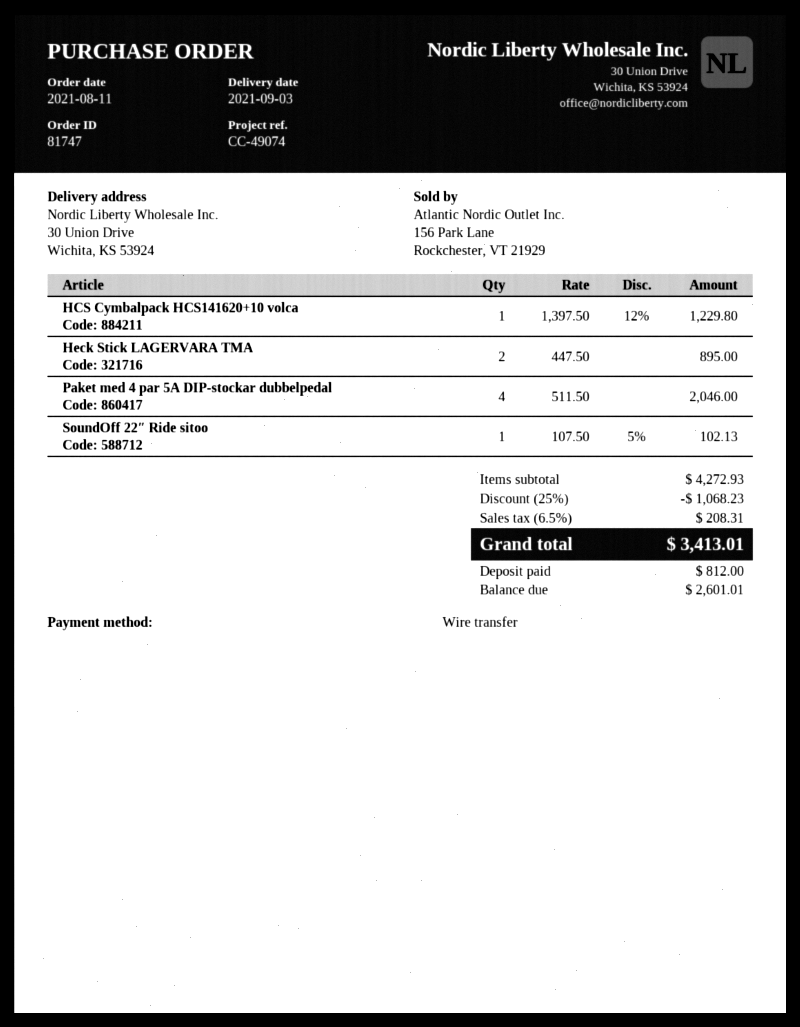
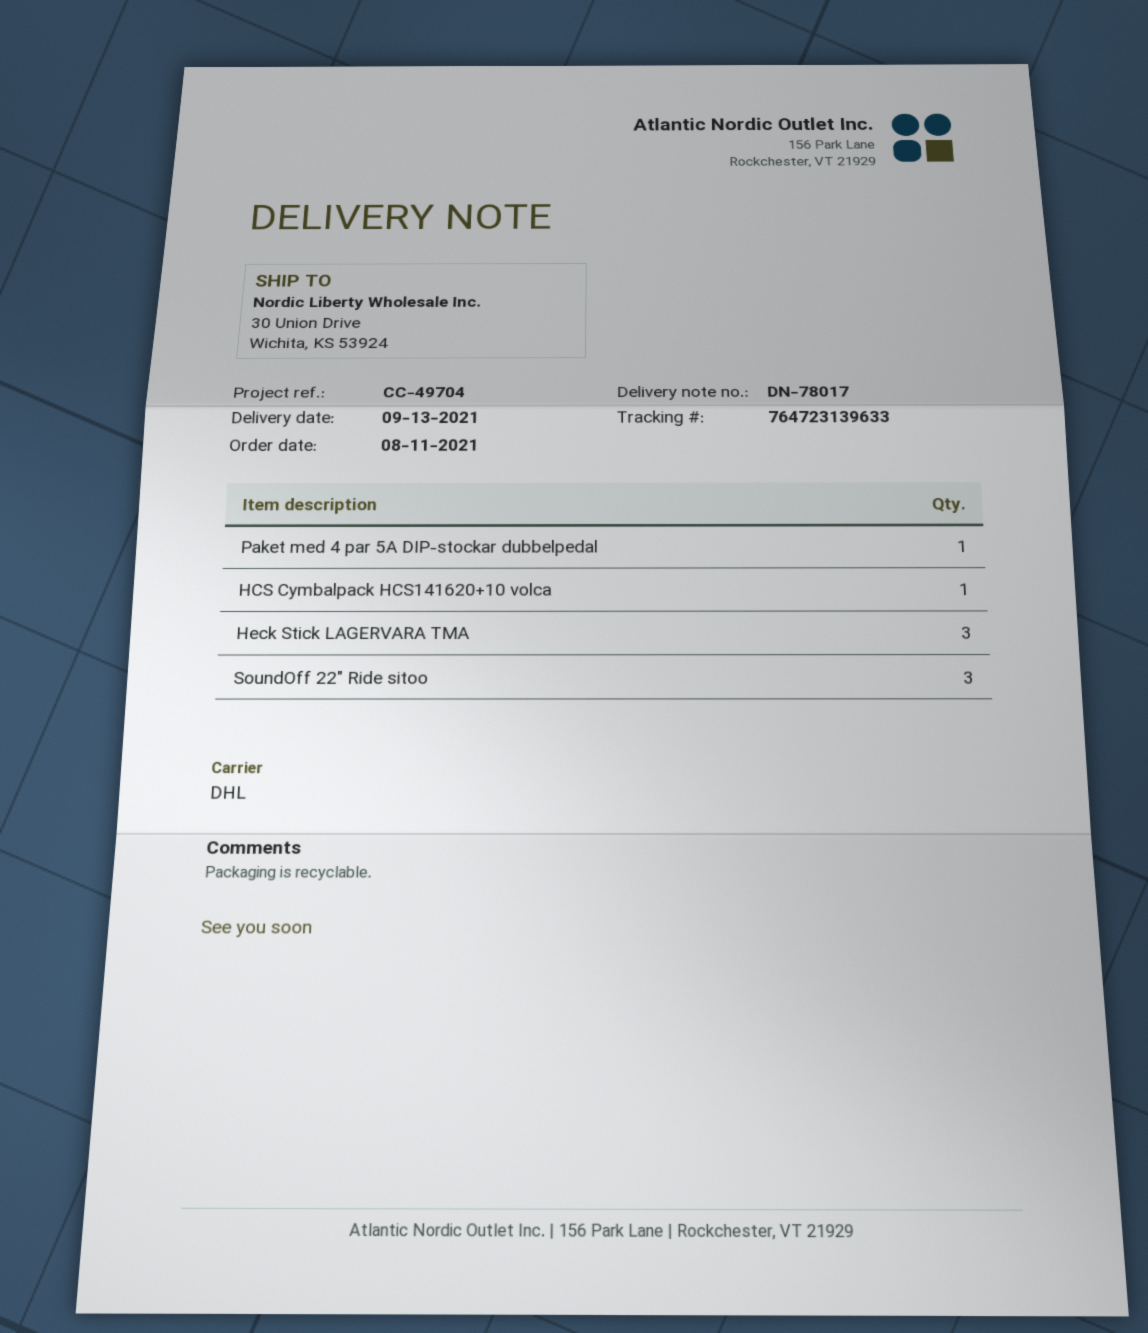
delivery date: 2021-09-03 -> 2021-09-13
reference: CC-49074 -> CC-49704
Heck Stick LAGERVARA TMA: 2 -> 3
Paket med 4 par 5A DIP-stockar dubbelpedal: 4 -> 1
SoundOff 22″ Ride sitoo: 1 -> 3

